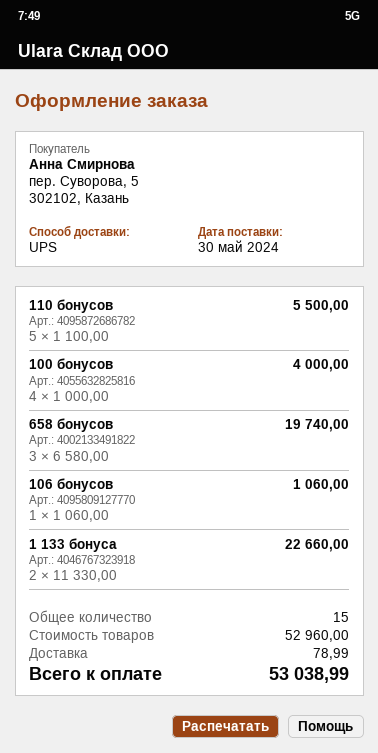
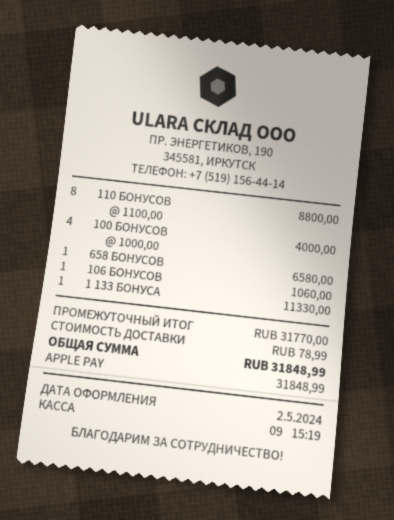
110 бонусов: 5 x 1100.00 = 5500.00 -> 8 x 1100.00 = 8800.00
658 бонусов: 3 x 6580.00 = 19740.00 -> 1 x 6580.00 = 6580.00
1 133 бонуса: 2 x 11330.00 = 22660.00 -> 1 x 11330.00 = 11330.00
subtotal: 52960.00 -> 31770.00
total: 53038.99 -> 31848.99

